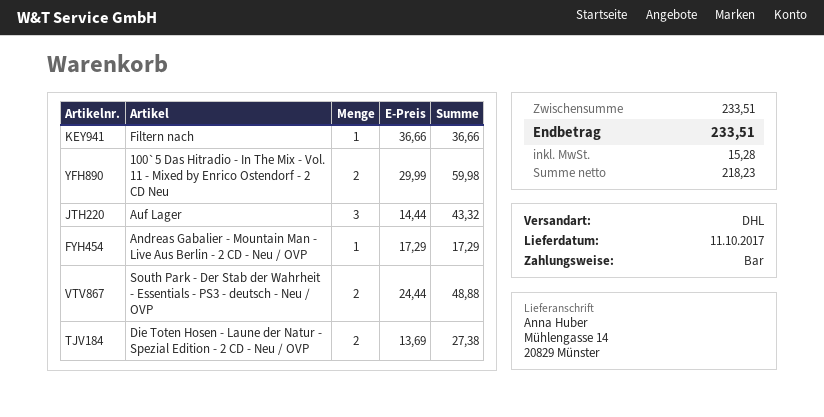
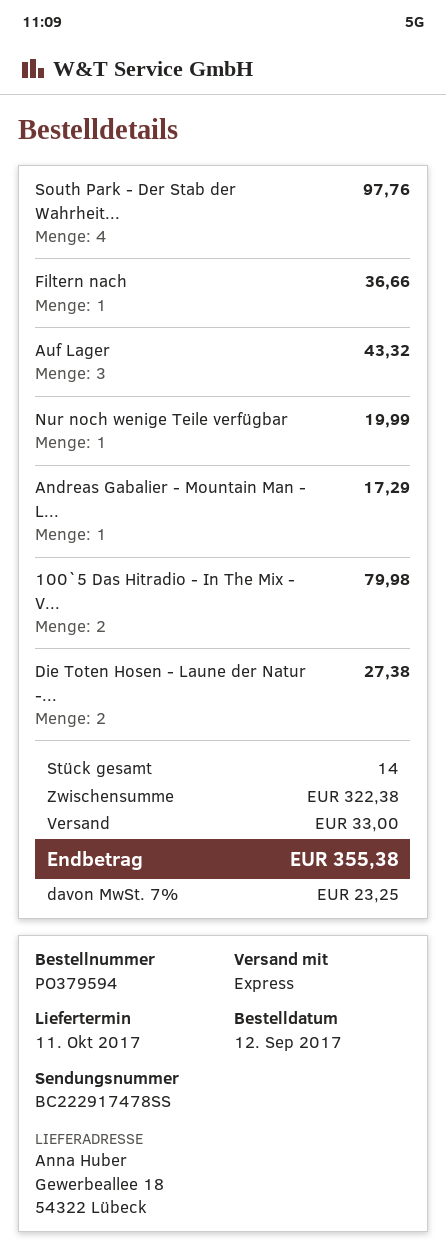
shipping method: DHL -> express
ship to: Mühlengasse 14, 20829 Münster -> Gewerbeallee 18, 54322 Lübeck
100`5 Das Hitradio - In The Mix - Vol. 11 - Mixed by Enrico Ostendorf - 2 CD Neu: 2 for 59.98 -> 2 for 79.98
South Park - Der Stab der Wahrheit - Essentials - PS3 - deutsch - Neu / OVP: 2 for 48.88 -> 4 for 97.76
Nur noch wenige Teile verfügbar: none -> 1 for 19.99
subtotal: 233.51 -> 322.38
shipping: none -> 33.00
tax: 15.28 -> 23.25
total: 233.51 -> 355.38

